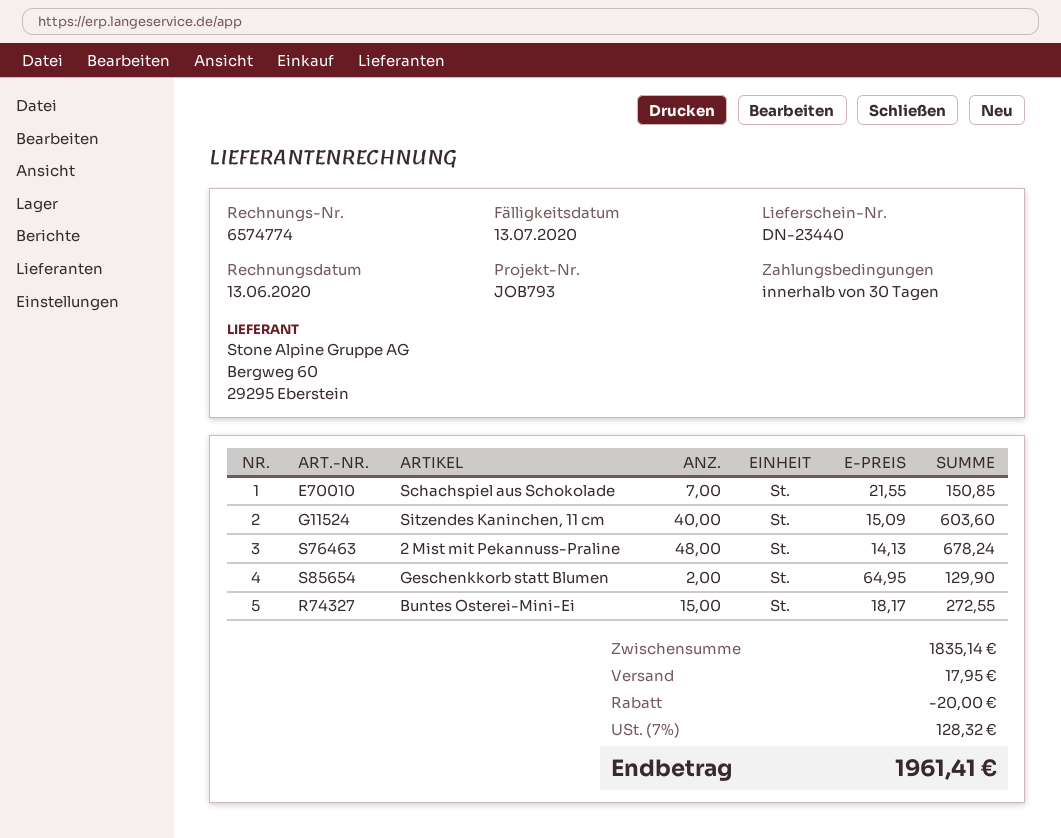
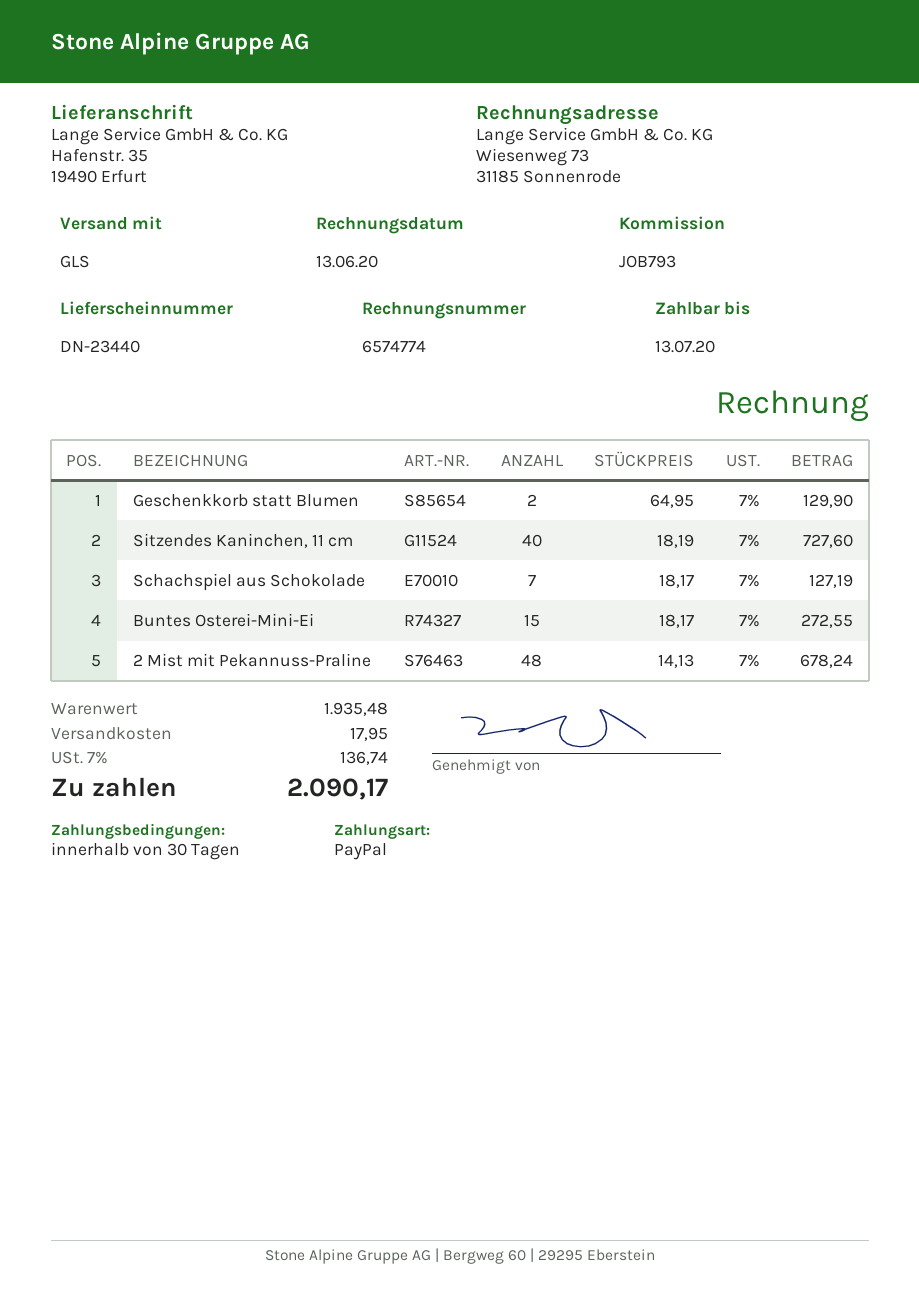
Schachspiel aus Schokolade: 7 x 21.55 = 150.85 -> 7 x 18.17 = 127.19
Sitzendes Kaninchen, 11 cm: 40 x 15.09 = 603.60 -> 40 x 18.19 = 727.60
subtotal: 1835.14 -> 1935.48
discount: 20.00 -> none
tax: 7% = 128.32 -> 7% = 136.74
total: 1961.41 -> 2090.17

